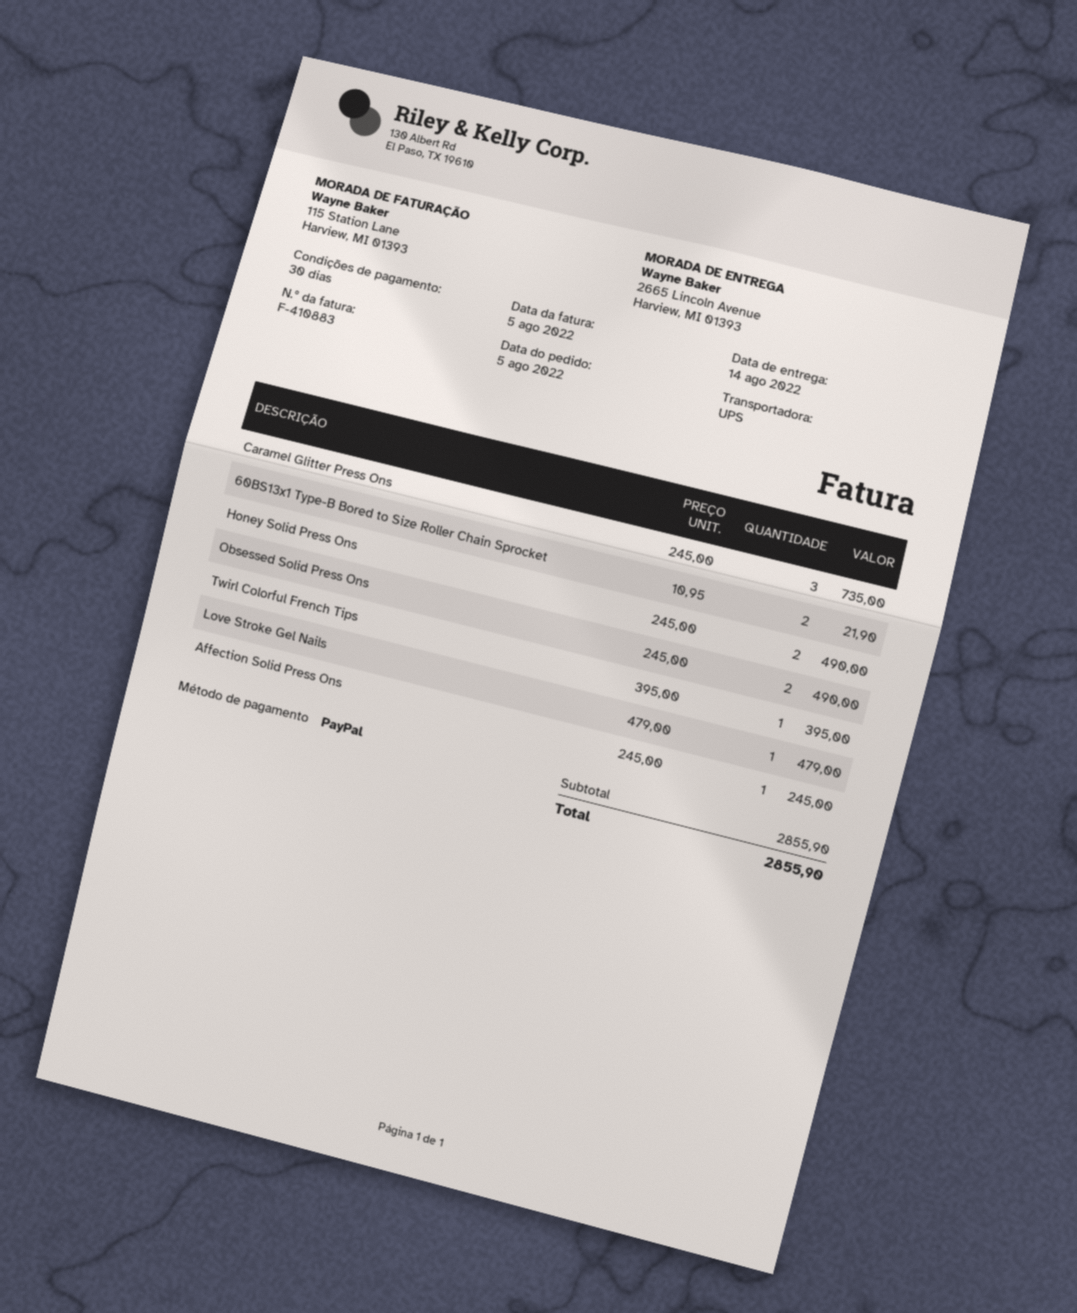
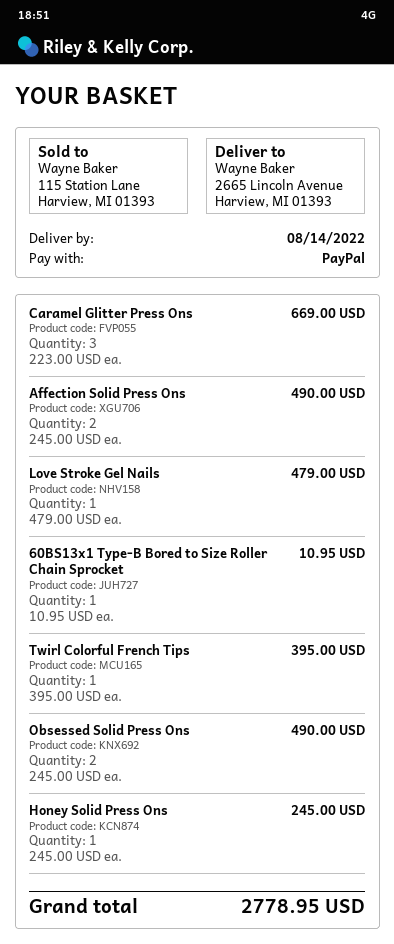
Caramel Glitter Press Ons: 3 x 245.00 = 735.00 -> 3 x 223.00 = 669.00
60BS13x1 Type-B Bored to Size Roller Chain Sprocket: 2 x 10.95 = 21.90 -> 1 x 10.95 = 10.95
Honey Solid Press Ons: 2 x 245.00 = 490.00 -> 1 x 245.00 = 245.00
Affection Solid Press Ons: 1 x 245.00 = 245.00 -> 2 x 245.00 = 490.00
total: 2855.90 -> 2778.95

